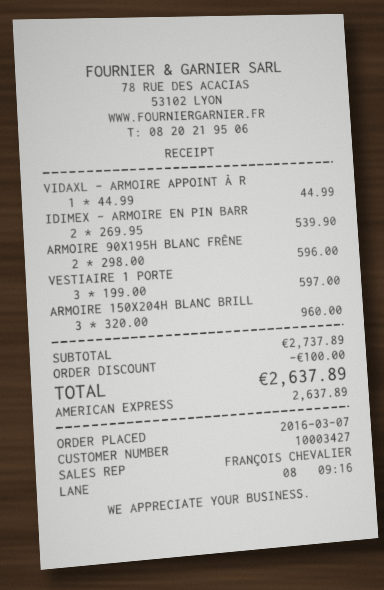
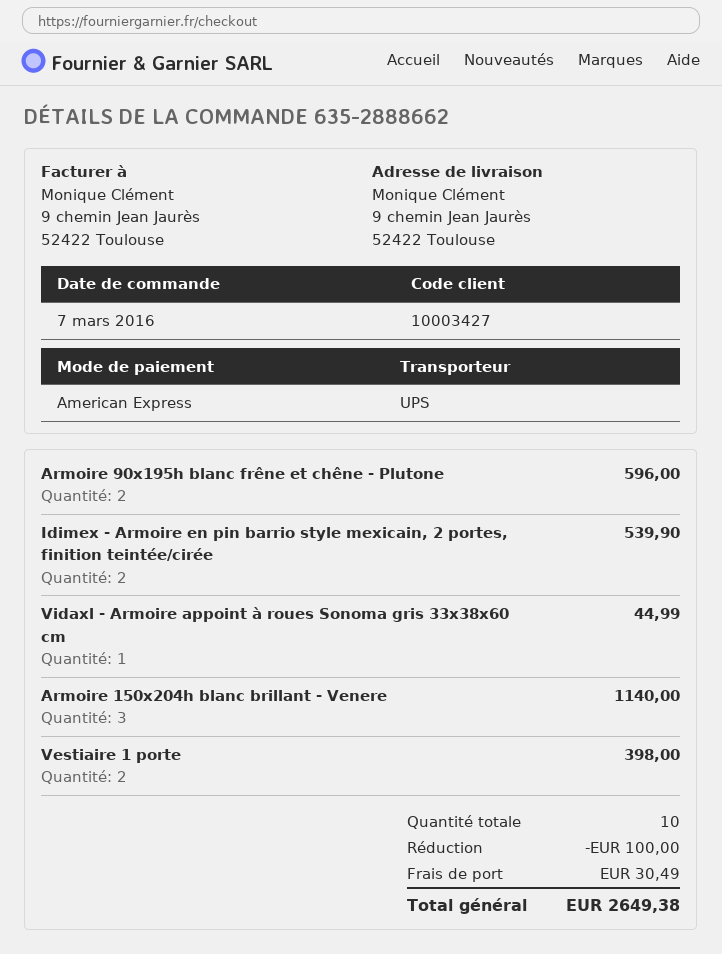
VESTIAIRE 1 PORTE: 3 for 597.00 -> 2 for 398.00
ARMOIRE 150X204H BLANC BRILL: 3 for 960.00 -> 3 for 1140.00
shipping: none -> 30.49
total: 2637.89 -> 2649.38

